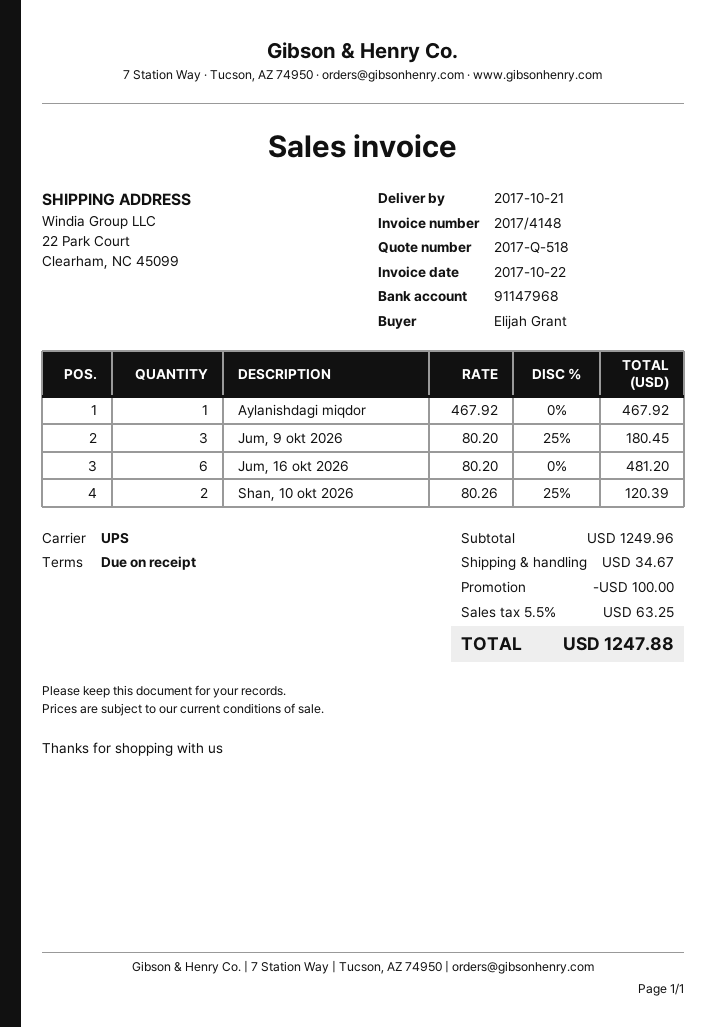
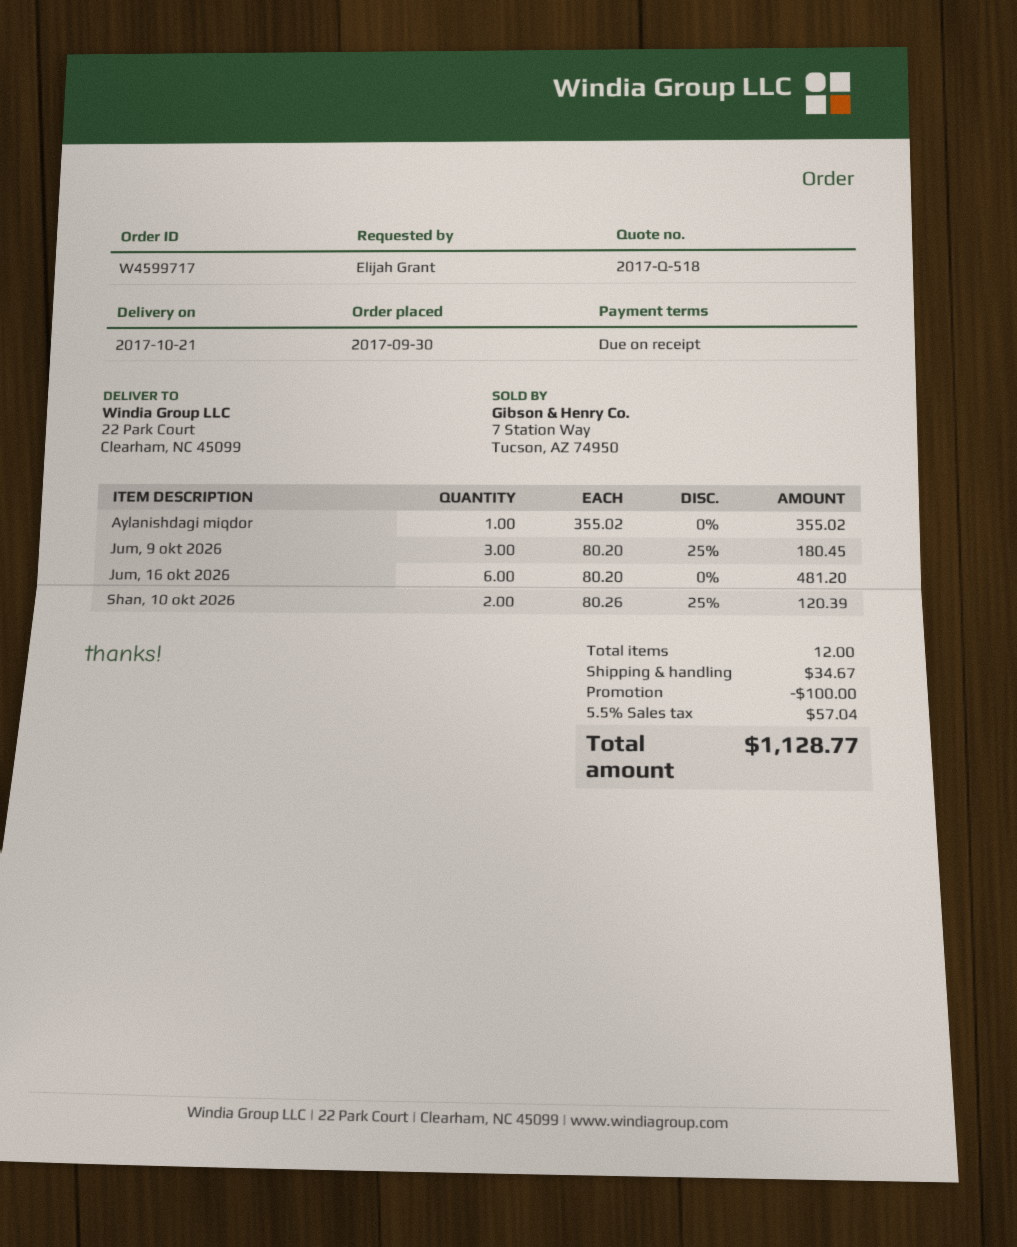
Aylanishdagi miqdor: 1 x 467.92 = 467.92 -> 1 x 355.02 = 355.02
tax: 5.5% = 63.25 -> 5.5% = 57.04
total: 1247.88 -> 1128.77

